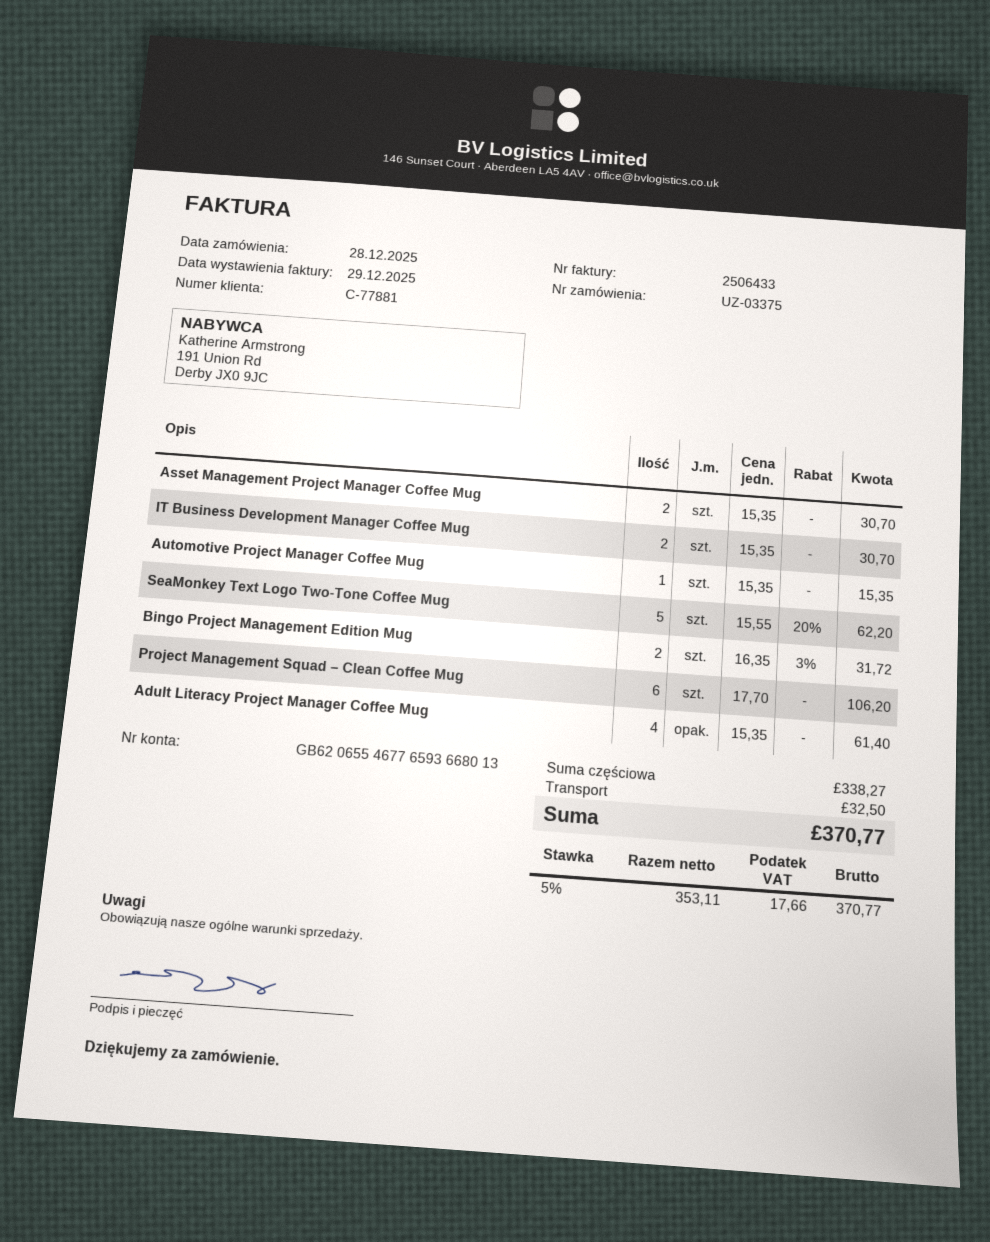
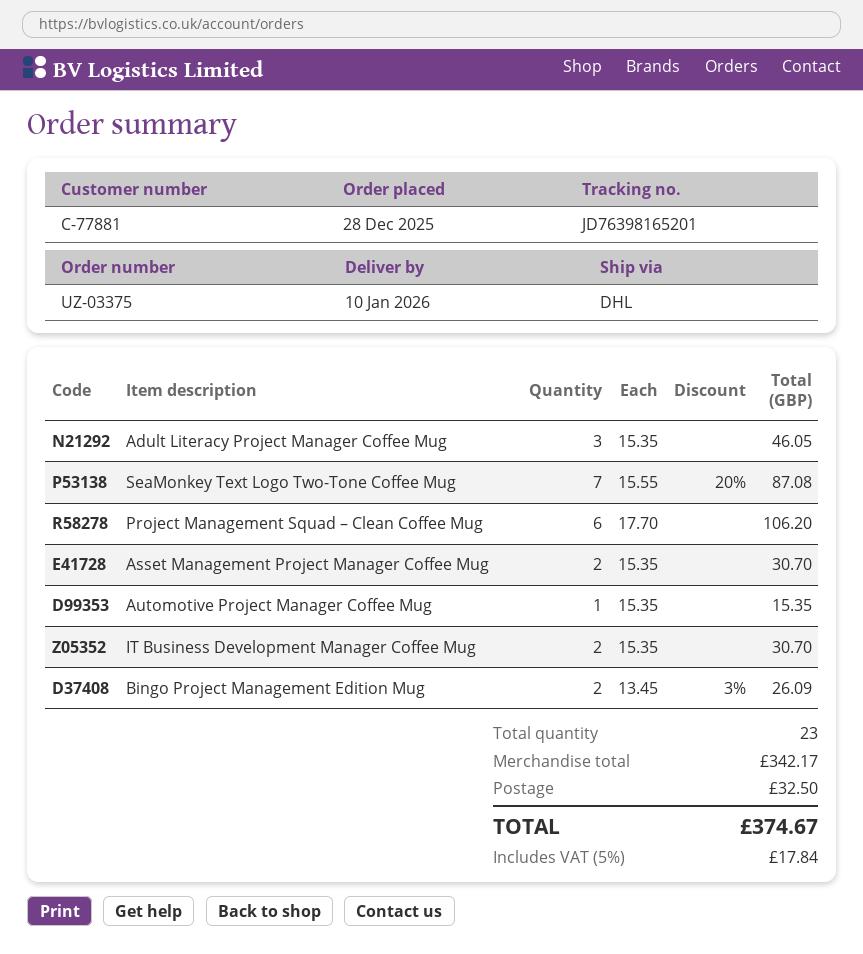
SeaMonkey Text Logo Two-Tone Coffee Mug: 5 x 15.55 - 20% = 62.20 -> 7 x 15.55 - 20% = 87.08
Bingo Project Management Edition Mug: 2 x 16.35 - 3% = 31.72 -> 2 x 13.45 - 3% = 26.09
Adult Literacy Project Manager Coffee Mug: 4 x 15.35 = 61.40 -> 3 x 15.35 = 46.05
subtotal: 338.27 -> 342.17
tax: 5% = 17.66 -> 5% = 17.84
total: 370.77 -> 374.67

